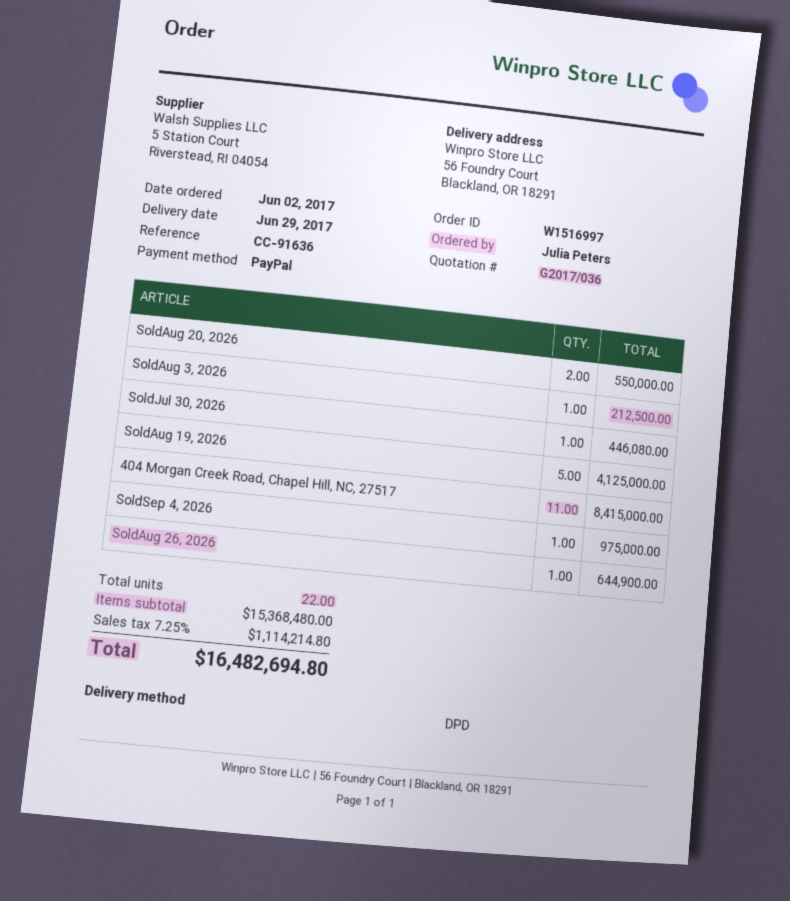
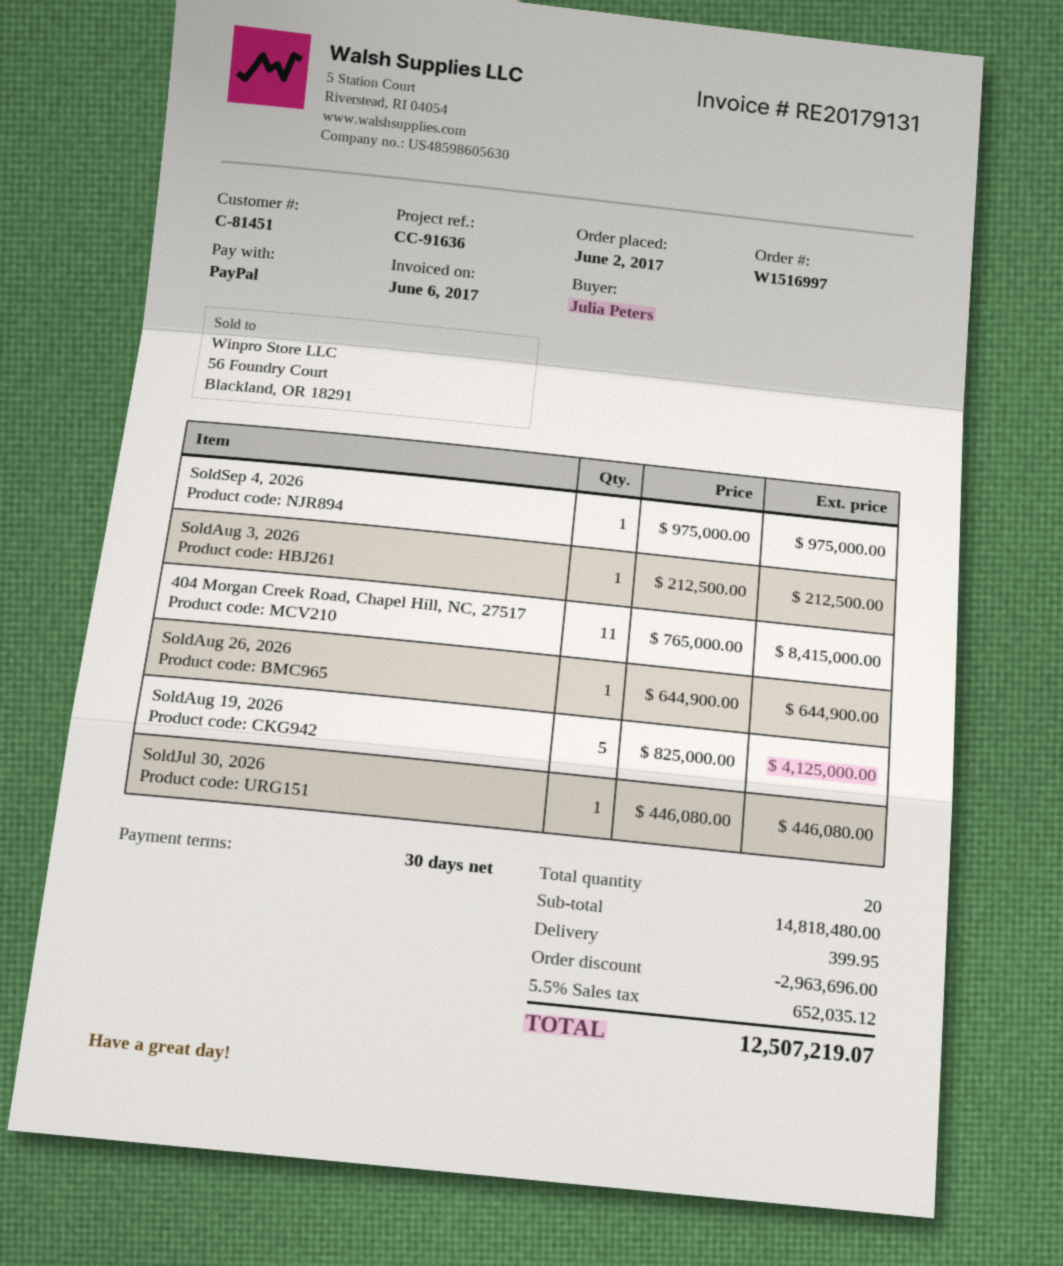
SoldAug 20, 2026: 2 for 550000.00 -> none
total quantity: 22 -> 20
subtotal: 15368480.00 -> 14818480.00
discount: none -> 2963696.00
shipping: none -> 399.95
tax: 7.25% = 1114214.80 -> 5.5% = 652035.12
total: 16482694.80 -> 12507219.07

